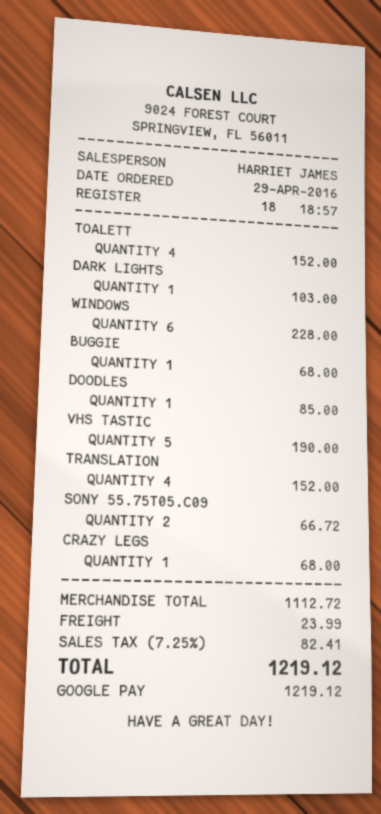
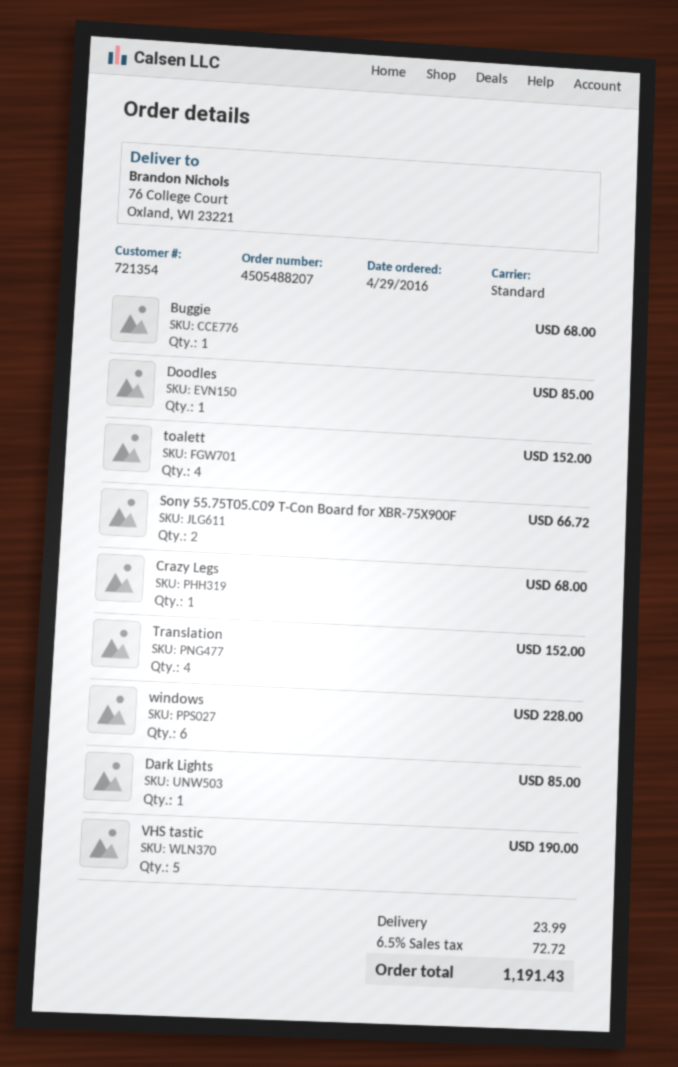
DARK LIGHTS: 1 for 103.00 -> 1 for 85.00
tax: 7.25% = 82.41 -> 6.5% = 72.72
total: 1219.12 -> 1191.43

